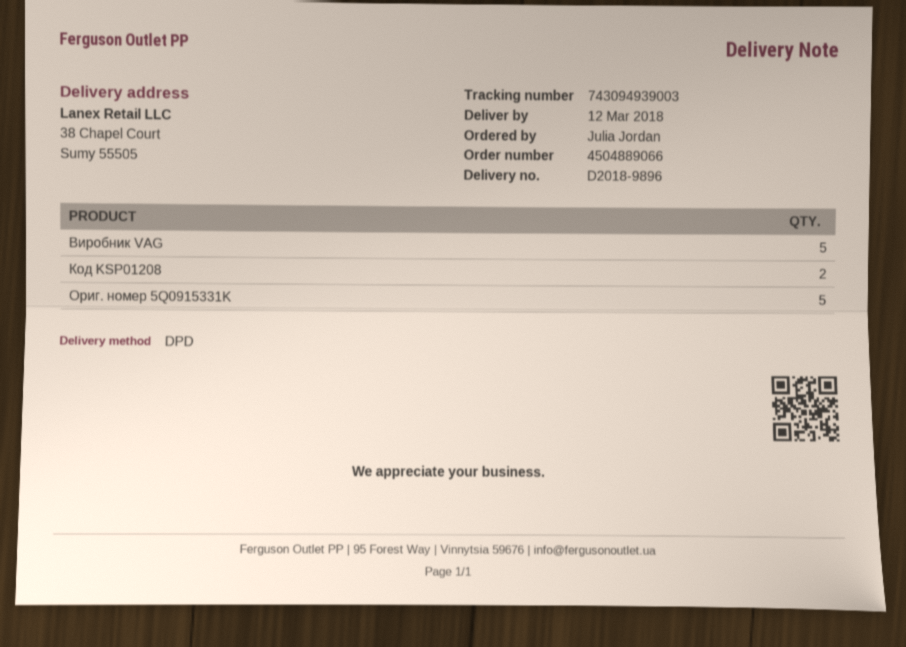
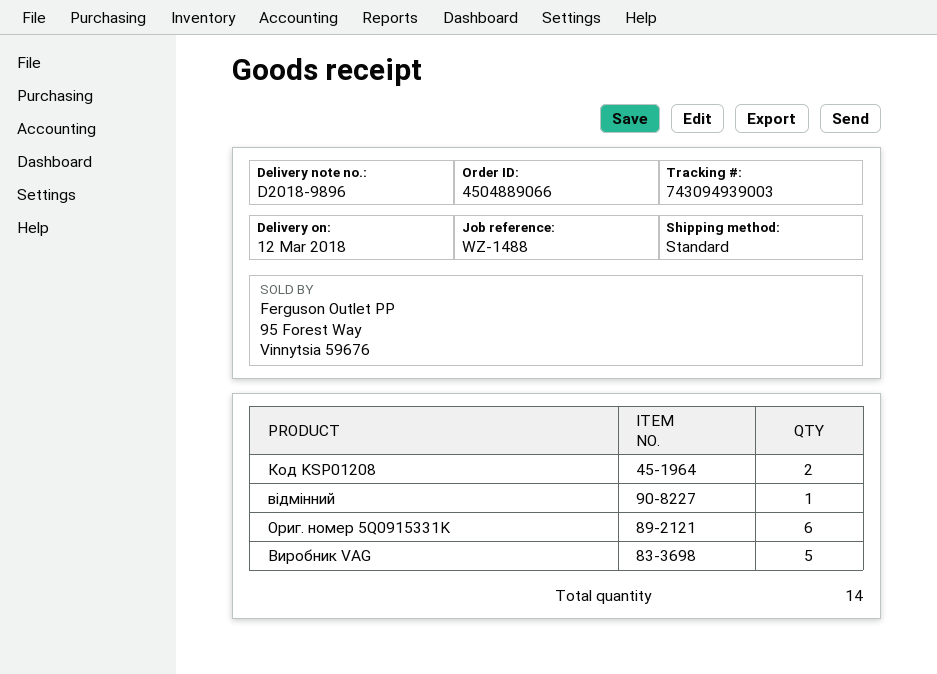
shipping method: DPD -> standard
Ориг. номер 5Q0915331K: 5 -> 6
відмінний: none -> 1

